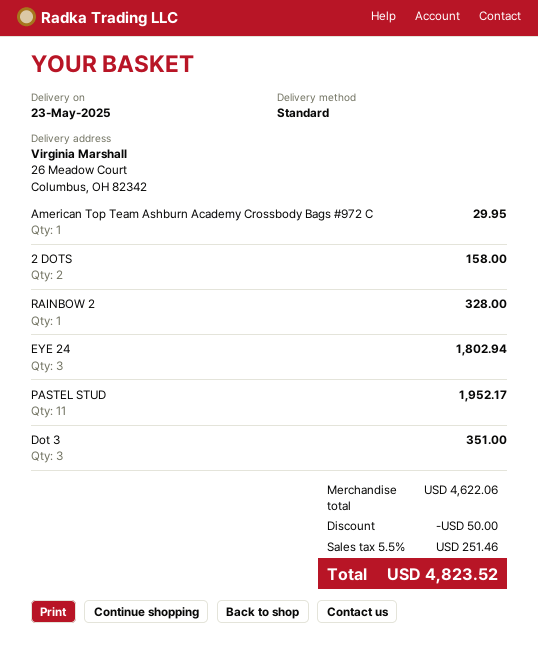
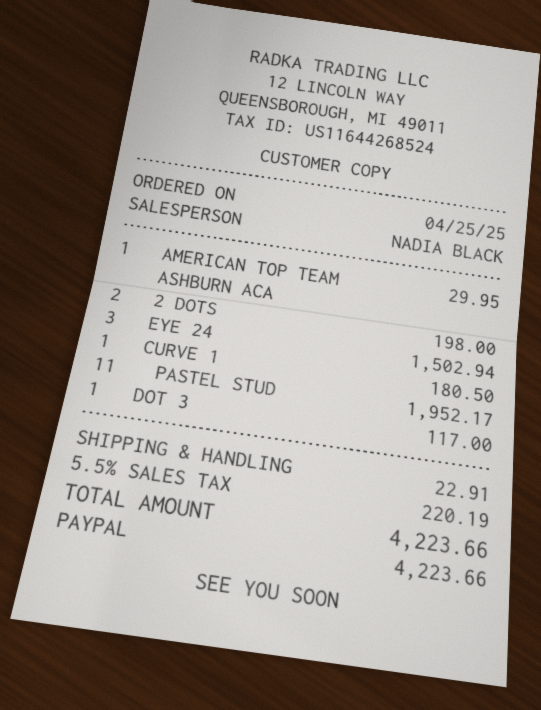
2 DOTS: 2 for 158.00 -> 2 for 198.00
RAINBOW 2: 1 for 328.00 -> none
EYE 24: 3 for 1802.94 -> 3 for 1502.94
Dot 3: 3 for 351.00 -> 1 for 117.00
CURVE 1: none -> 1 for 180.50
discount: 50.00 -> none
shipping: none -> 22.91
tax: 5.5% = 251.46 -> 5.5% = 220.19
total: 4823.52 -> 4223.66

